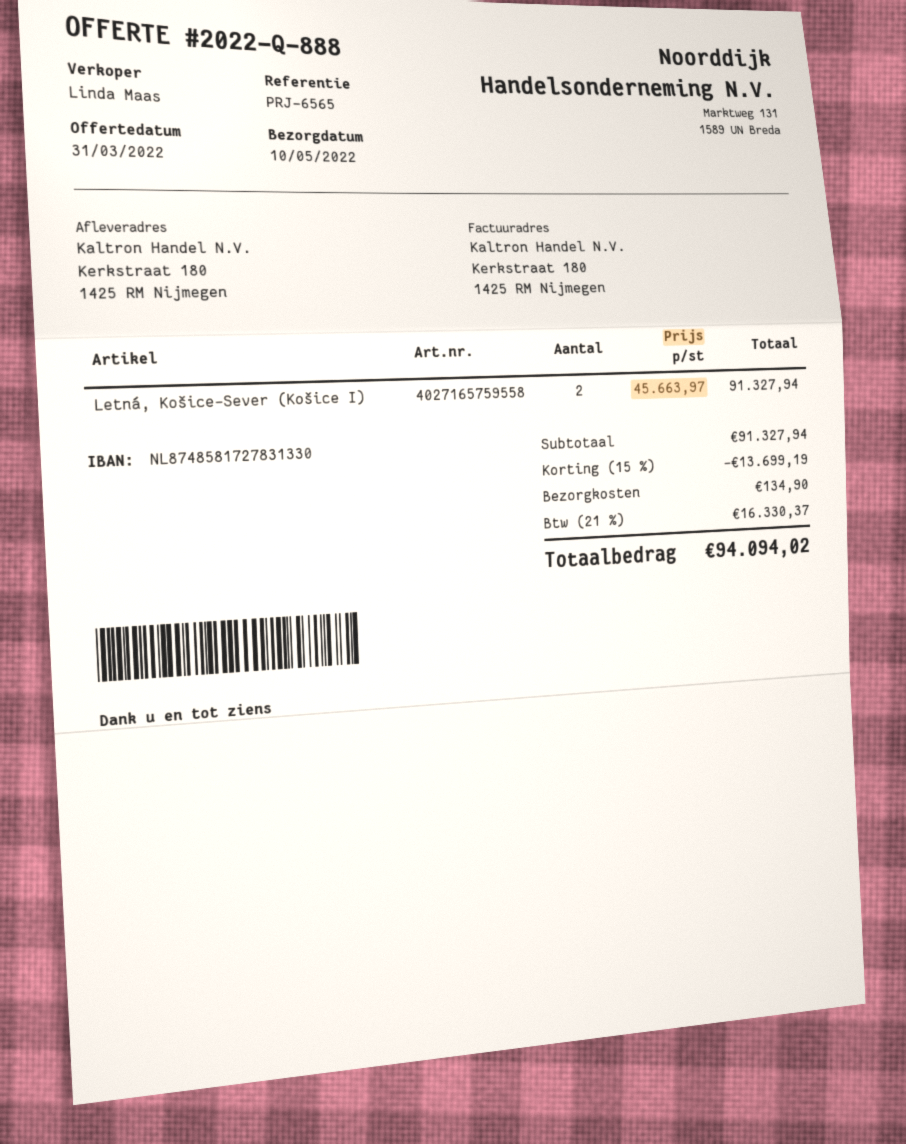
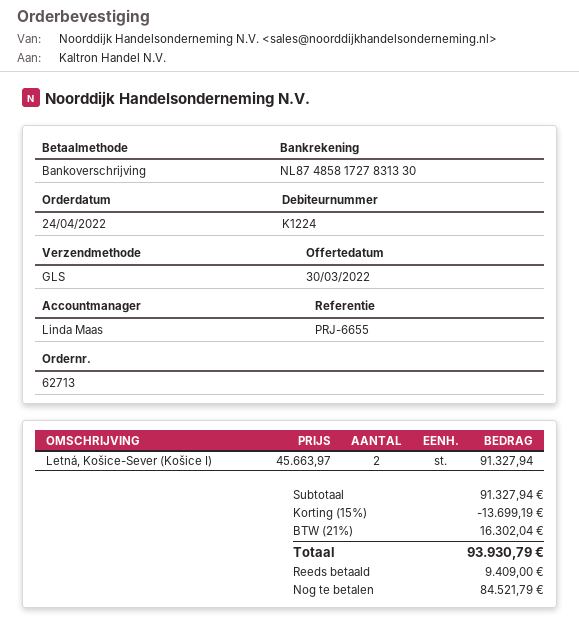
quote date: 2022-03-31 -> 2022-03-30
reference: PRJ-6565 -> PRJ-6655
shipping: 134.90 -> none
tax: 21% = 16330.37 -> 21% = 16302.04
total: 94094.02 -> 93930.79

